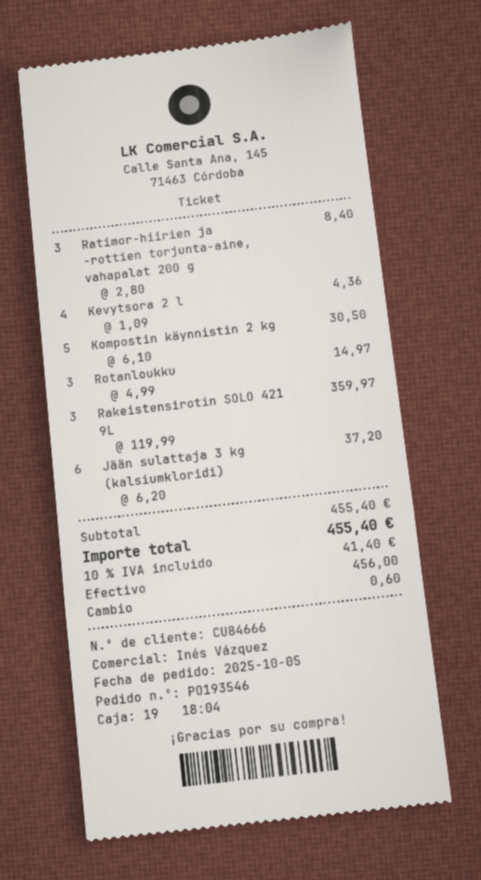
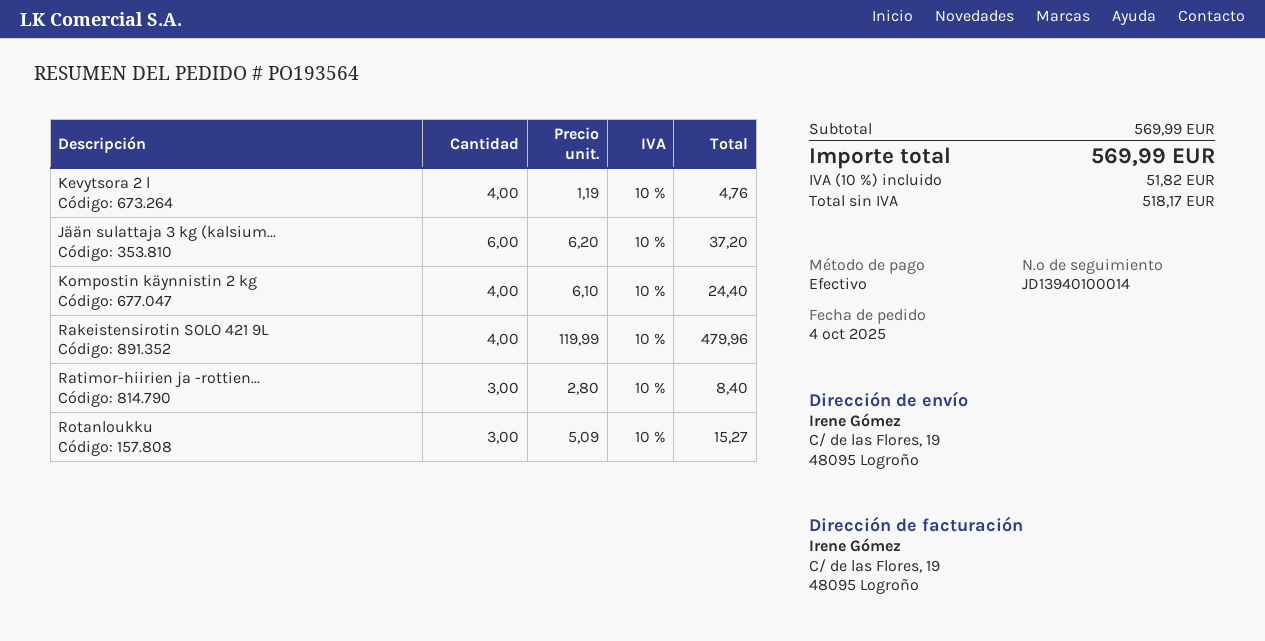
order number: PO193546 -> PO193564
order date: 2025-10-05 -> 2025-10-04
Kevytsora 2 l: 4 x 1.09 = 4.36 -> 4 x 1.19 = 4.76
Kompostin käynnistin 2 kg: 5 x 6.10 = 30.50 -> 4 x 6.10 = 24.40
Rotanloukku: 3 x 4.99 = 14.97 -> 3 x 5.09 = 15.27
Rakeistensirotin SOLO 421 9L: 3 x 119.99 = 359.97 -> 4 x 119.99 = 479.96
subtotal: 455.40 -> 569.99
tax: 10% = 41.40 -> 10% = 51.82
total: 455.40 -> 569.99

